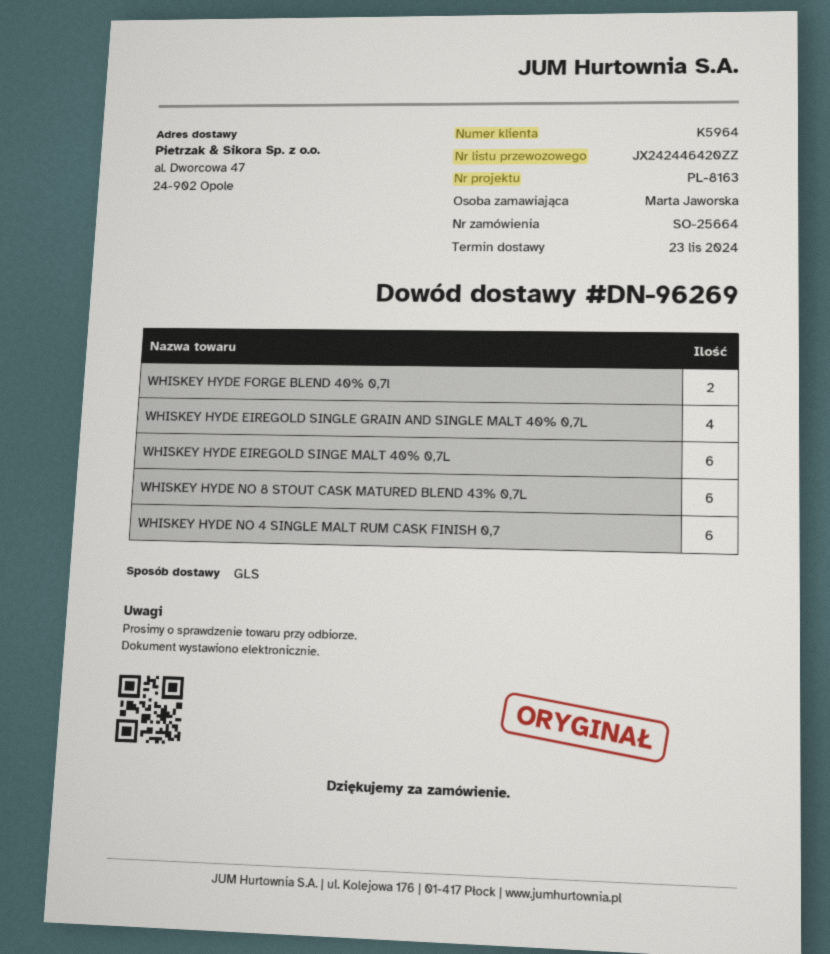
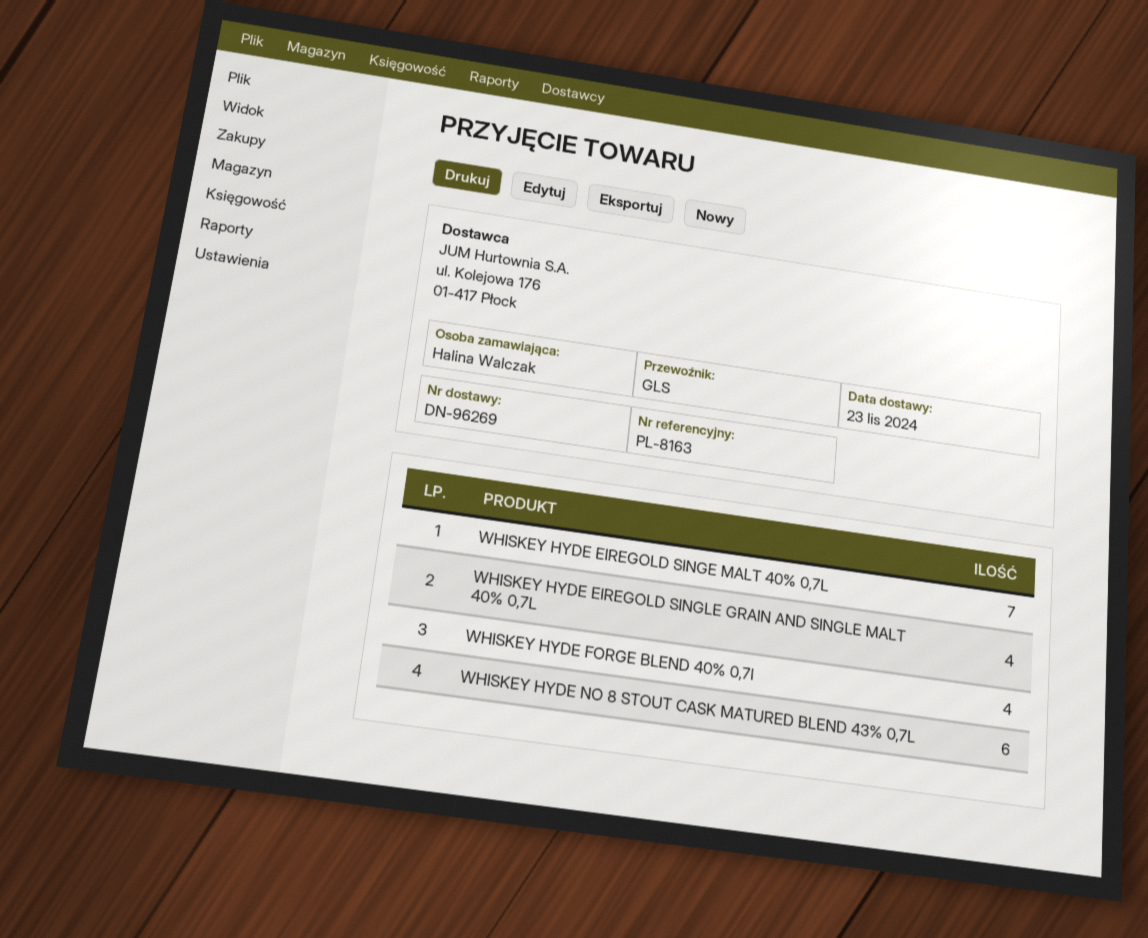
ordered by: Marta Jaworska -> Halina Walczak
WHISKEY HYDE FORGE BLEND 40% 0,7l: 2 -> 4
WHISKEY HYDE EIREGOLD SINGE MALT 40% 0,7L: 6 -> 7
WHISKEY HYDE NO 4 SINGLE MALT RUM CASK FINISH 0,7: 6 -> none

